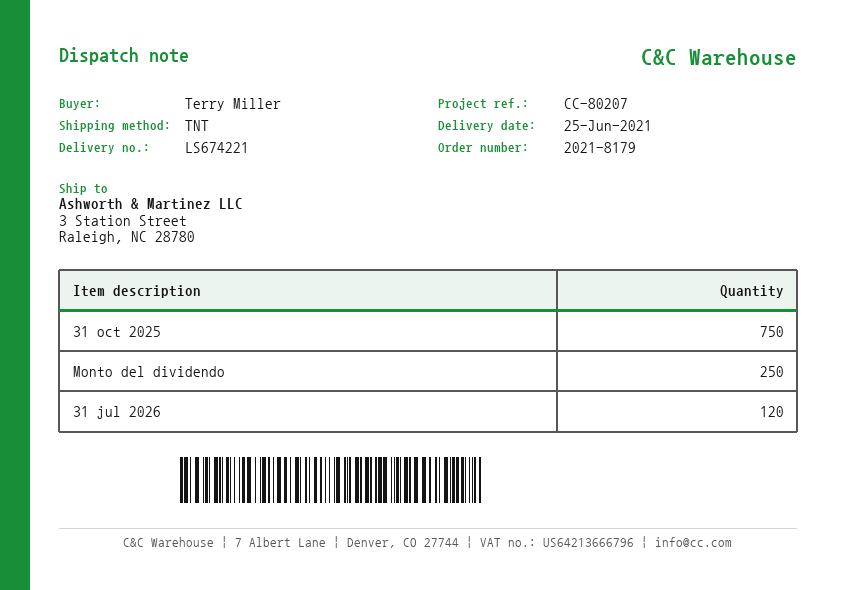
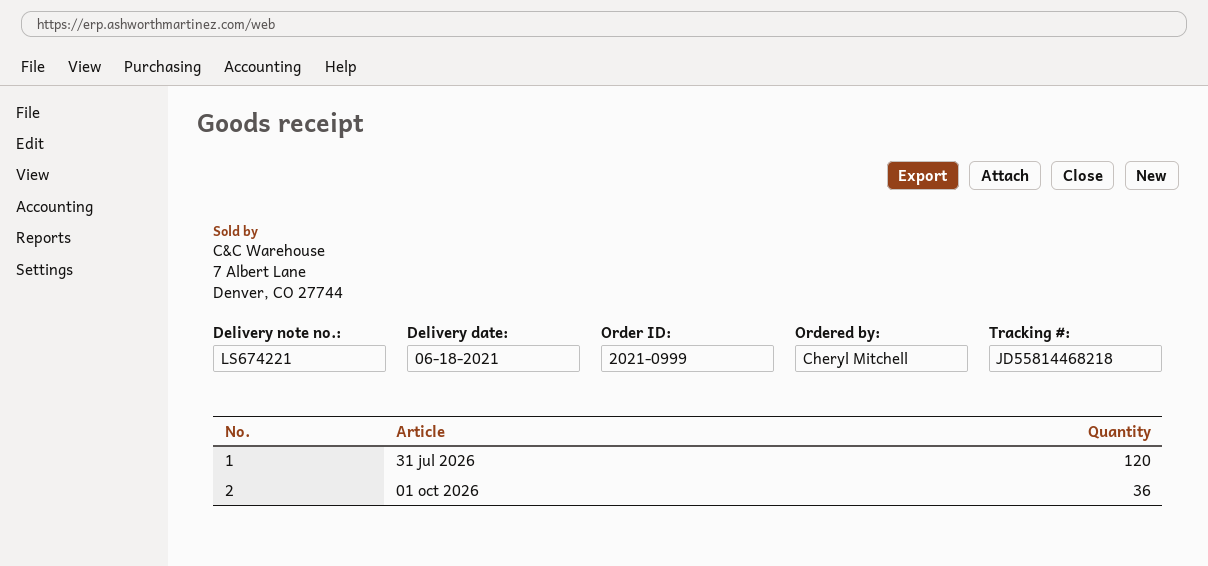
order number: 2021-8179 -> 2021-0999
delivery date: 2021-06-25 -> 2021-06-18
ordered by: Terry Miller -> Cheryl Mitchell
31 oct 2025: 750 -> none
Monto del dividendo: 250 -> none
01 oct 2026: none -> 36

